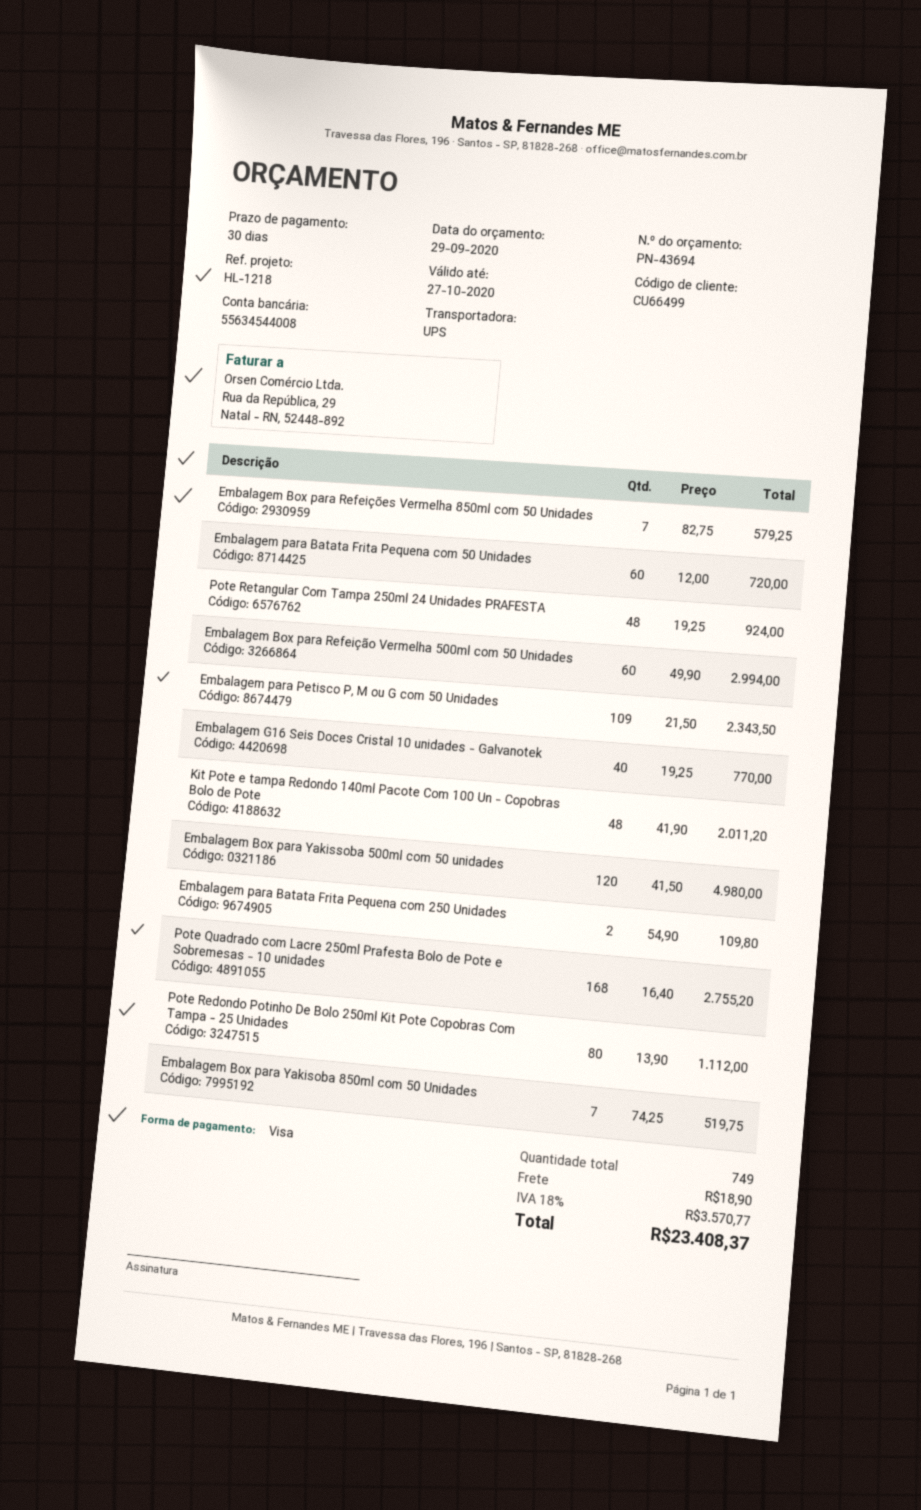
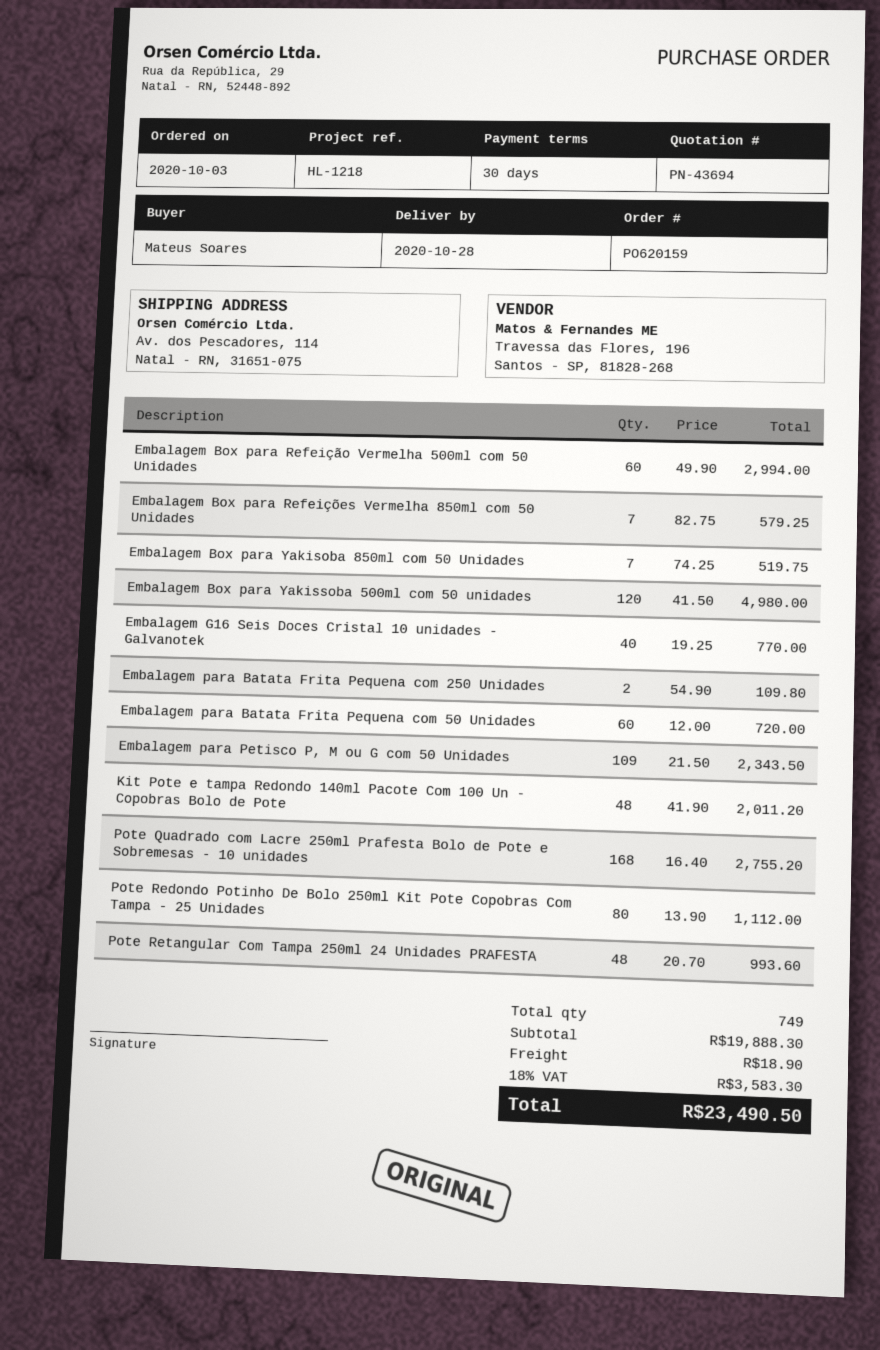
Pote Retangular Com Tampa 250ml 24 Unidades PRAFESTA: 48 x 19.25 = 924.00 -> 48 x 20.70 = 993.60
tax: 18% = 3570.77 -> 18% = 3583.30
total: 23408.37 -> 23490.50

